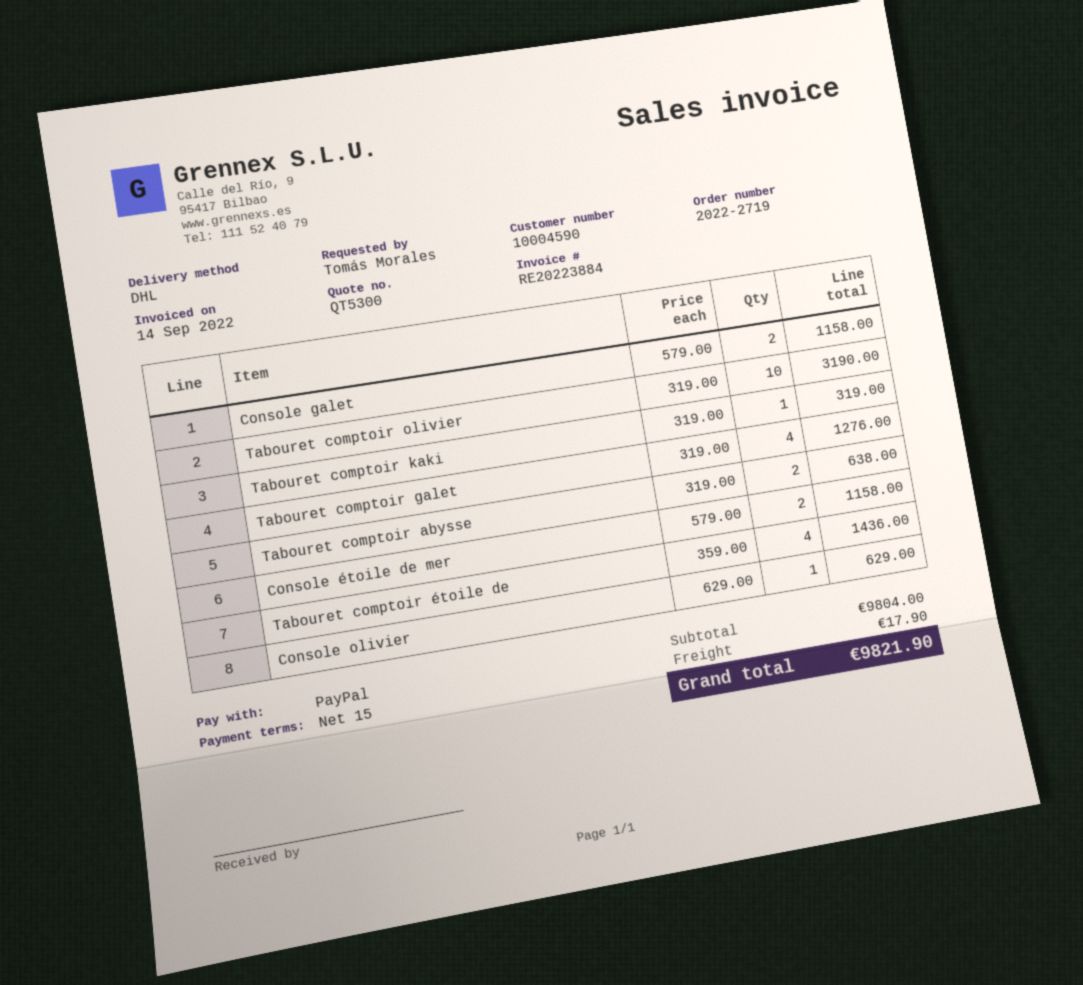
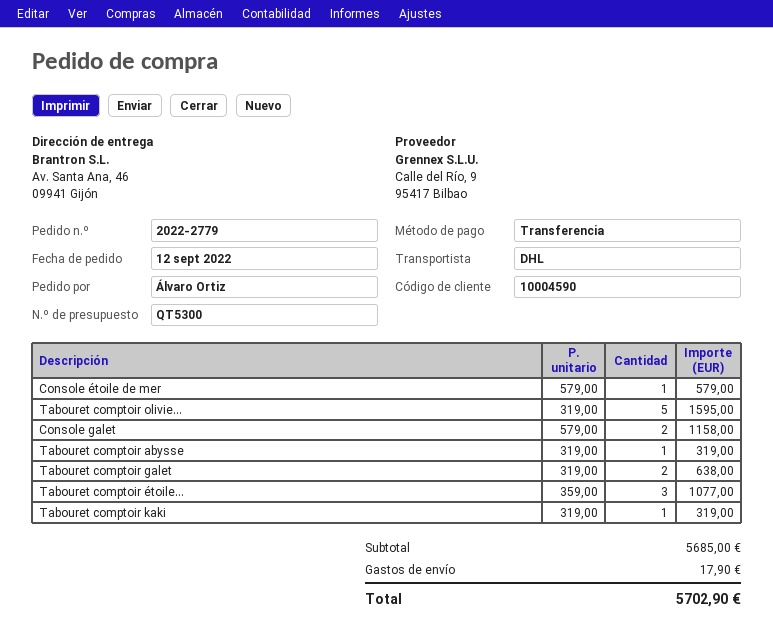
order number: 2022-2719 -> 2022-2779
ordered by: Tomás Morales -> Álvaro Ortiz
payment method: PayPal -> bank transfer
Tabouret comptoir olivier: 10 x 319.00 = 3190.00 -> 5 x 319.00 = 1595.00
Tabouret comptoir galet: 4 x 319.00 = 1276.00 -> 2 x 319.00 = 638.00
Tabouret comptoir abysse: 2 x 319.00 = 638.00 -> 1 x 319.00 = 319.00
Console étoile de mer: 2 x 579.00 = 1158.00 -> 1 x 579.00 = 579.00
Tabouret comptoir étoile de: 4 x 359.00 = 1436.00 -> 3 x 359.00 = 1077.00
Console olivier: 1 x 629.00 = 629.00 -> none
subtotal: 9804.00 -> 5685.00
total: 9821.90 -> 5702.90

